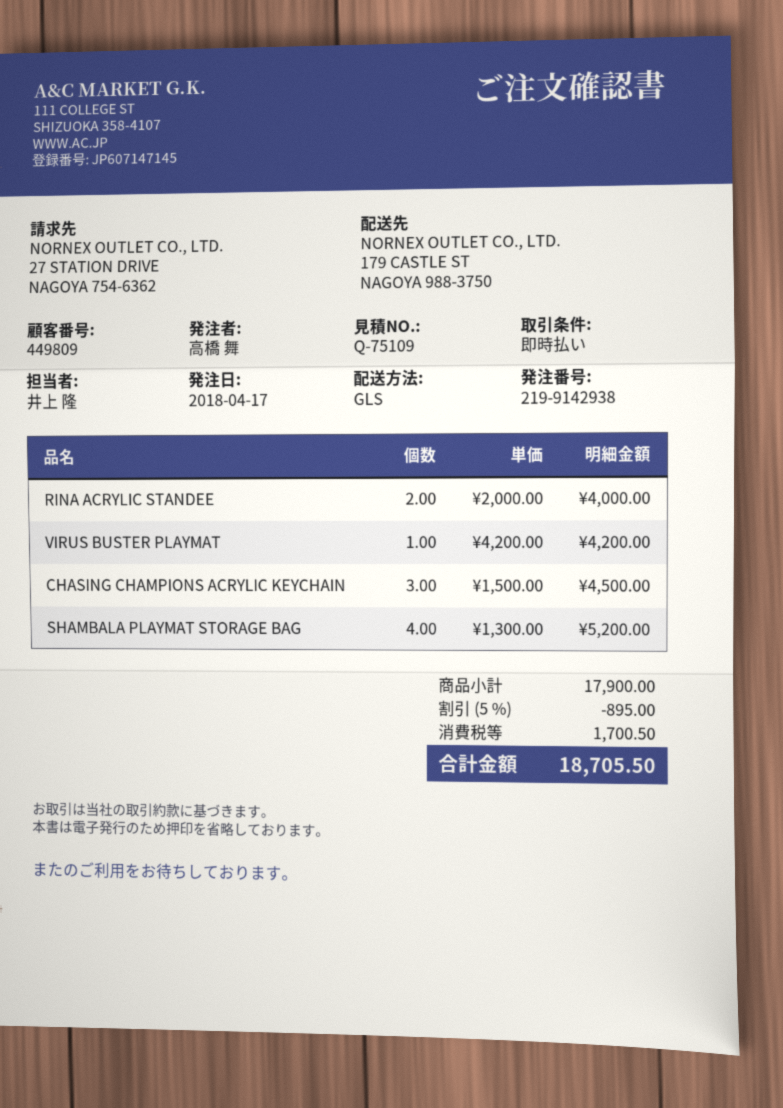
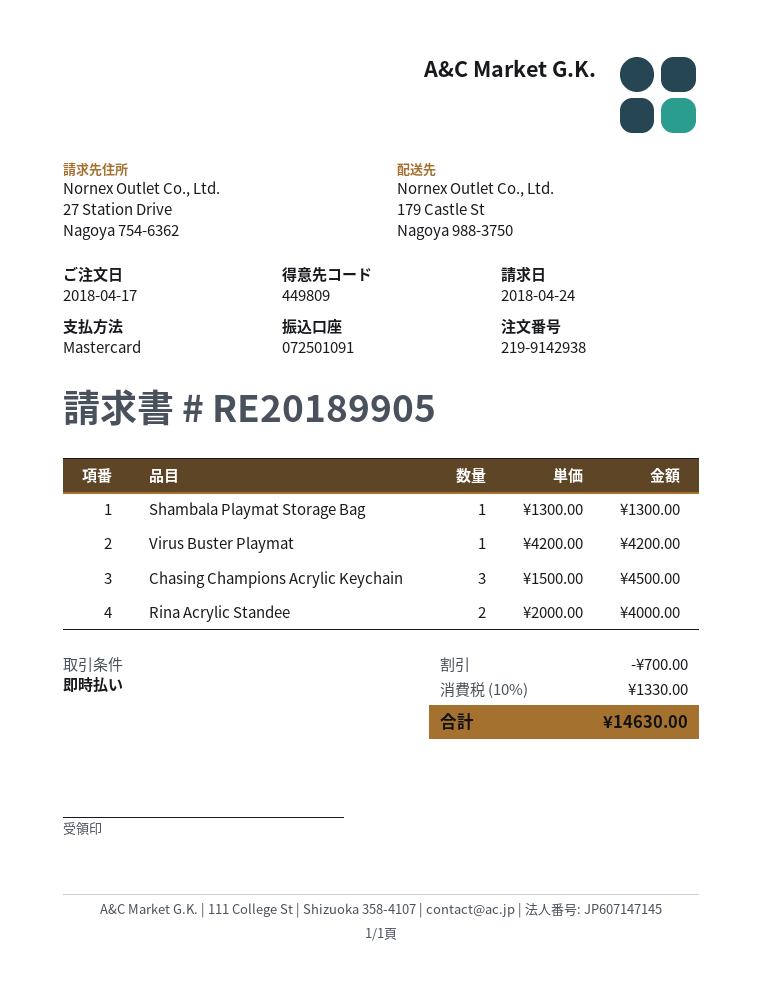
SHAMBALA PLAYMAT STORAGE BAG: 4 x 1300.00 = 5200.00 -> 1 x 1300.00 = 1300.00
discount: 895.00 -> 700.00
tax: 1700.50 -> 1330.00
total: 18705.50 -> 14630.00

